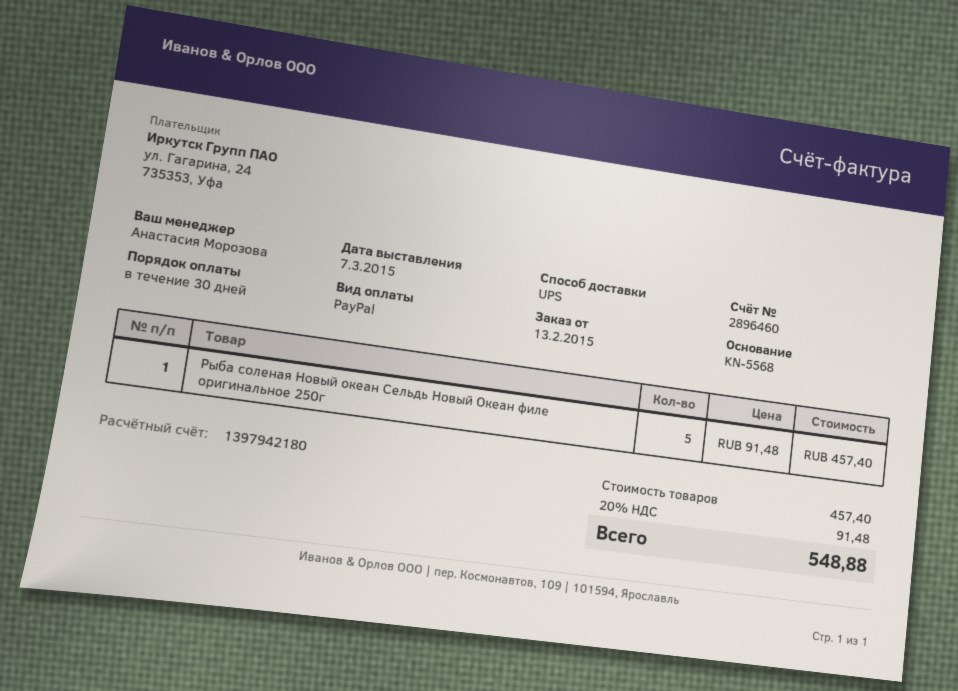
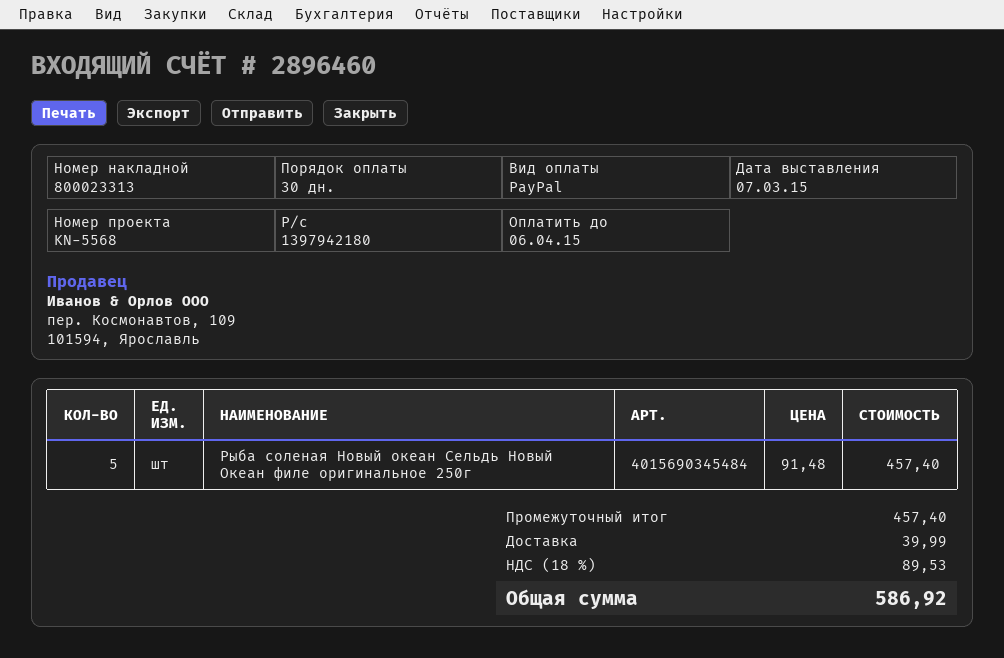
shipping: none -> 39.99
tax: 20% = 91.48 -> 18% = 89.53
total: 548.88 -> 586.92

